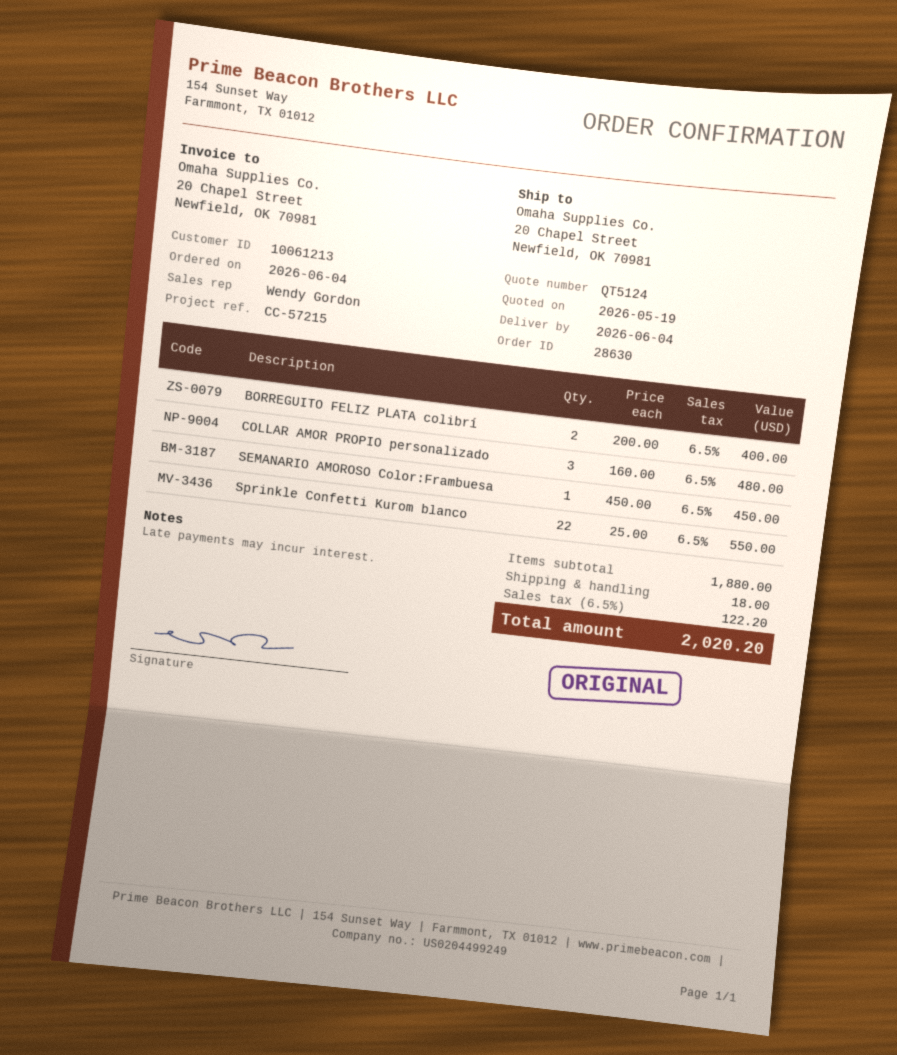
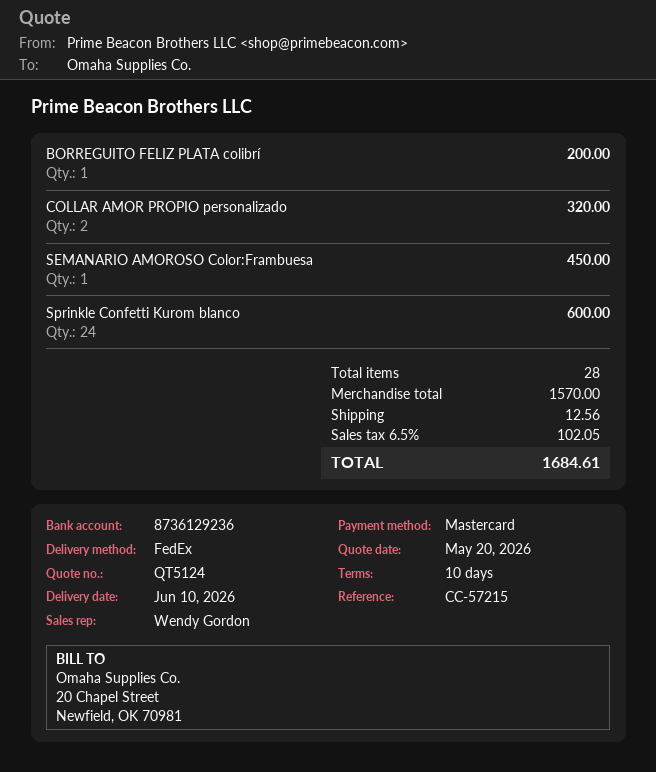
quote date: 2026-05-19 -> 2026-05-20
delivery date: 2026-06-04 -> 2026-06-10
BORREGUITO FELIZ PLATA colibrí: 2 for 400.00 -> 1 for 200.00
COLLAR AMOR PROPIO personalizado: 3 for 480.00 -> 2 for 320.00
Sprinkle Confetti Kurom blanco: 22 for 550.00 -> 24 for 600.00
subtotal: 1880.00 -> 1570.00
shipping: 18.00 -> 12.56
tax: 6.5% = 122.20 -> 6.5% = 102.05
total: 2020.20 -> 1684.61

